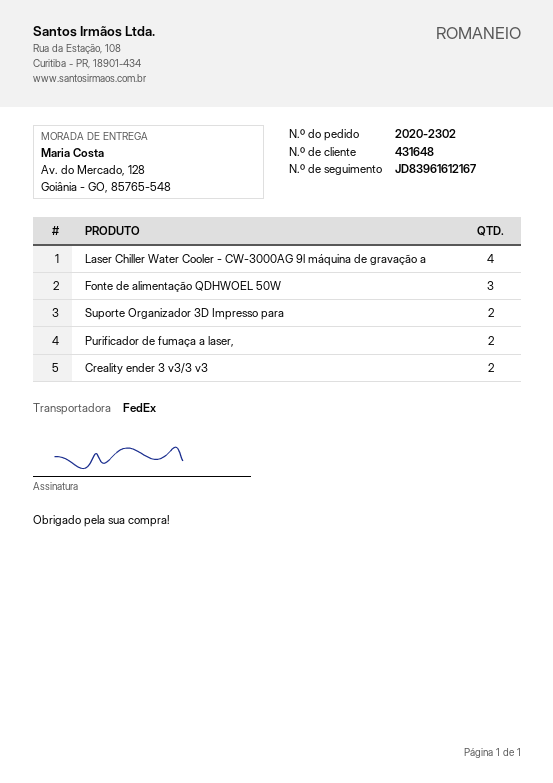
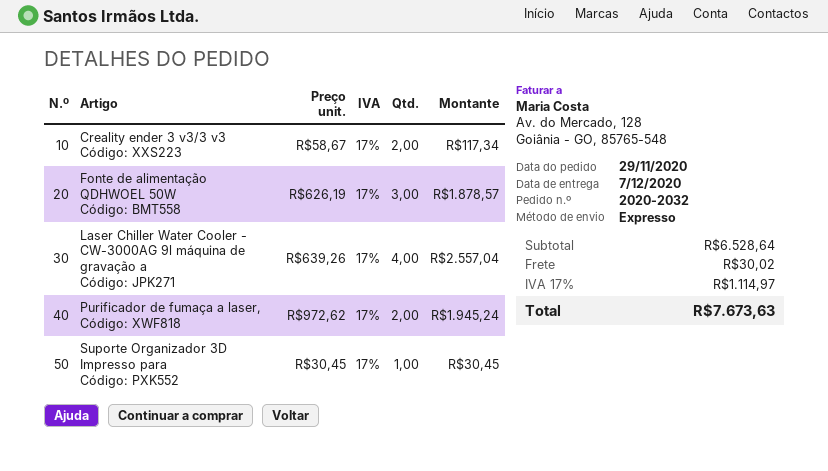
order number: 2020-2302 -> 2020-2032
shipping method: FedEx -> express
Suporte Organizador 3D Impresso para: 2 -> 1

